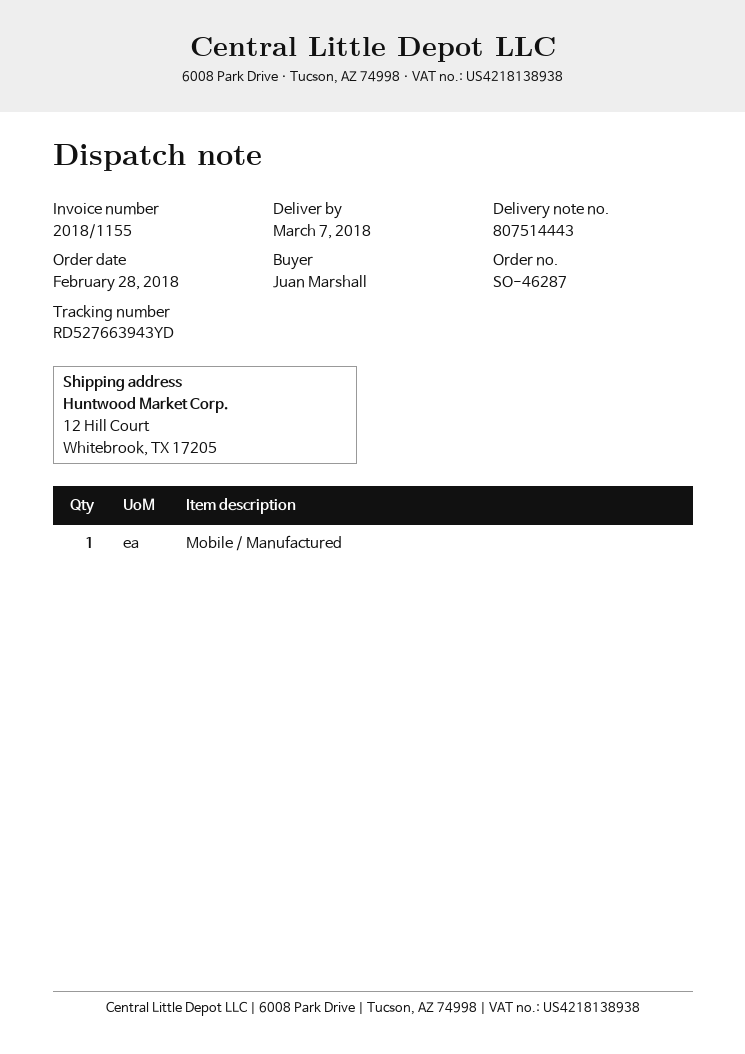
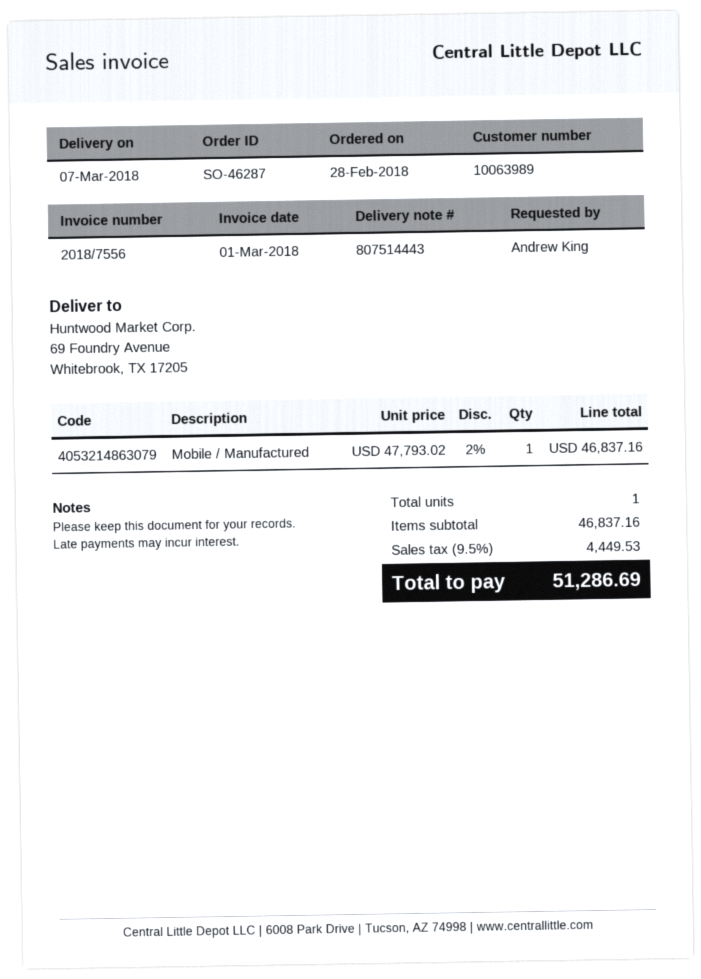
invoice number: 2018/1155 -> 2018/7556
ordered by: Juan Marshall -> Andrew King
ship to: 12 Hill Court, Whitebrook, TX 17205 -> 69 Foundry Avenue, Whitebrook, TX 17205

